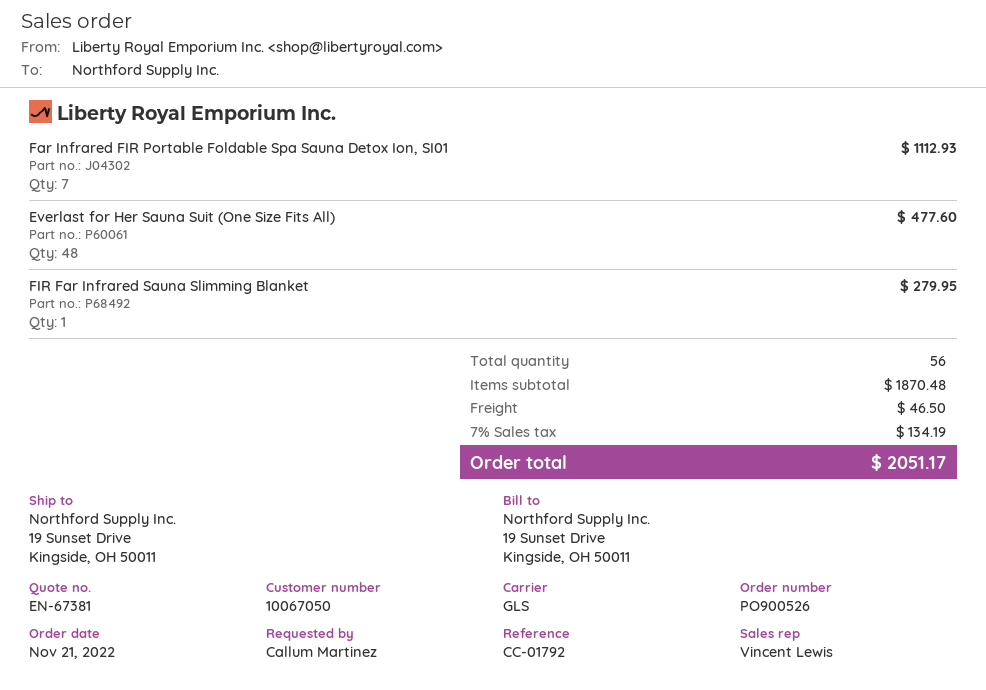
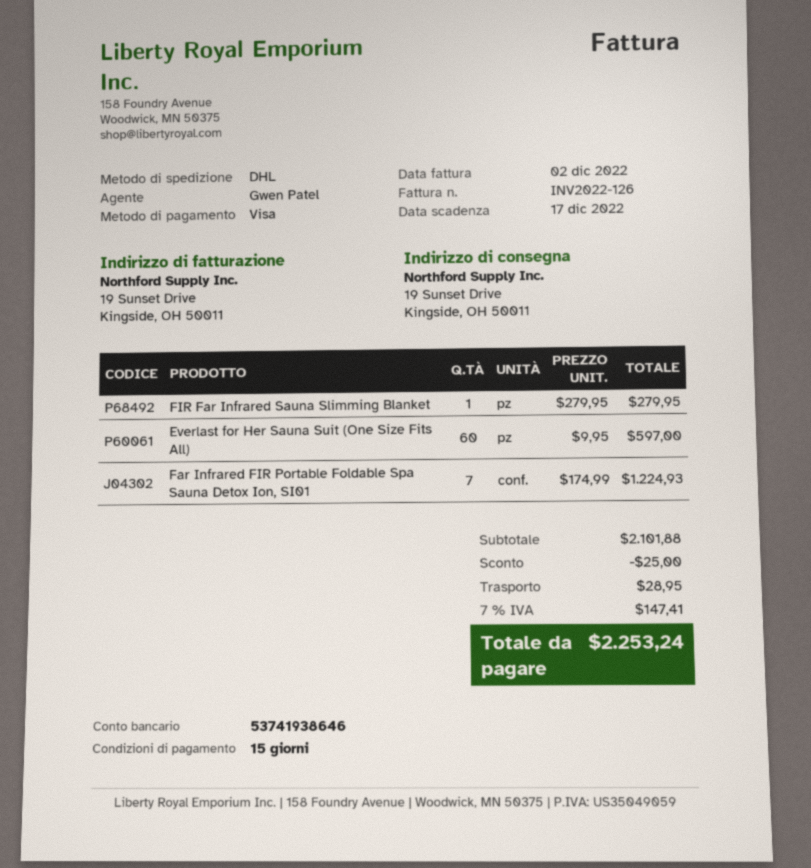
sales rep: Vincent Lewis -> Gwen Patel
shipping method: GLS -> DHL
Far Infrared FIR Portable Foldable Spa Sauna Detox Ion, SI01: 7 for 1112.93 -> 7 for 1224.93
Everlast for Her Sauna Suit (One Size Fits All): 48 for 477.60 -> 60 for 597.00
subtotal: 1870.48 -> 2101.88
discount: none -> 25.00
shipping: 46.50 -> 28.95
tax: 7% = 134.19 -> 7% = 147.41
total: 2051.17 -> 2253.24

